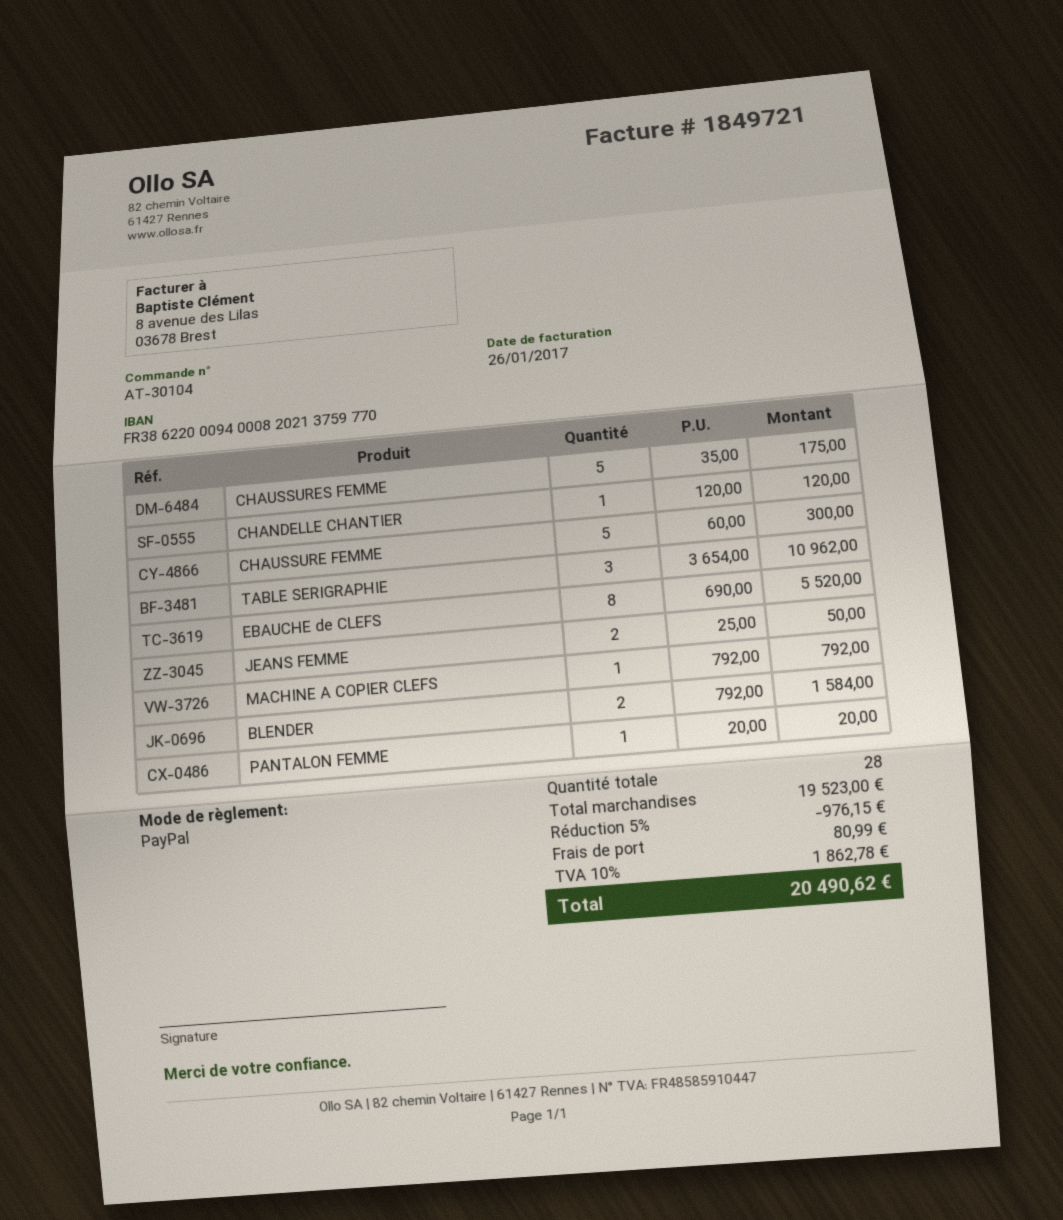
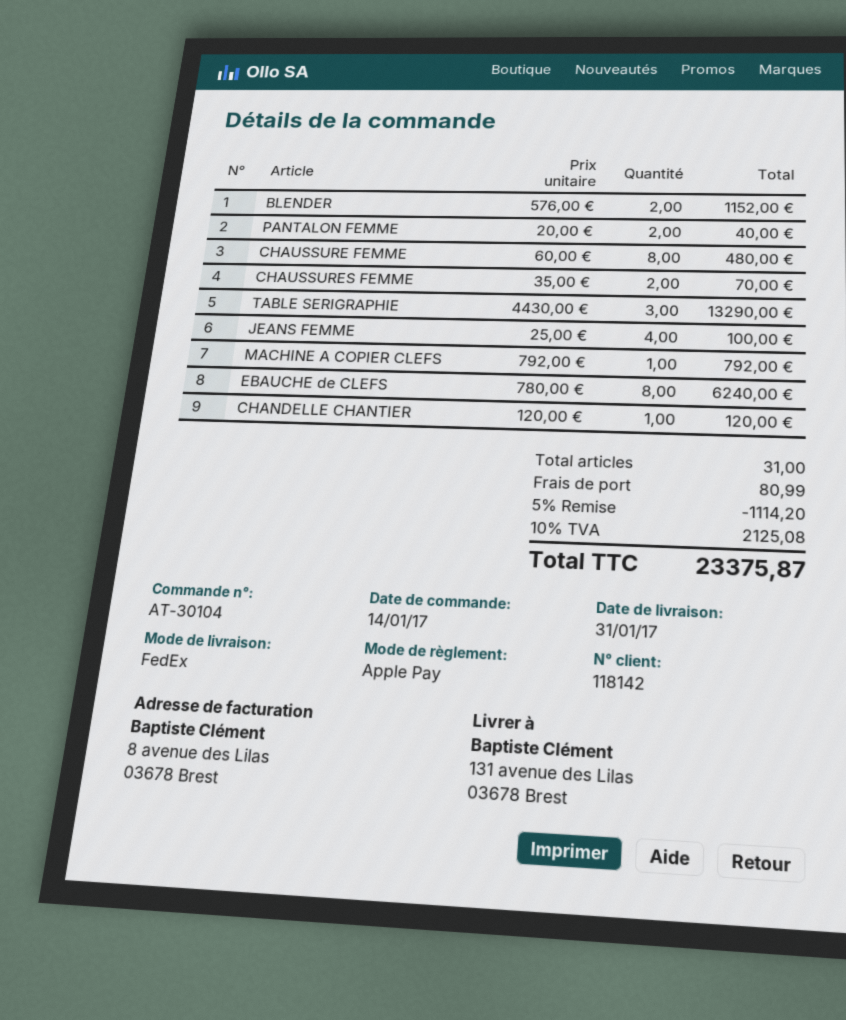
payment method: PayPal -> Apple Pay
CHAUSSURES FEMME: 5 x 35.00 = 175.00 -> 2 x 35.00 = 70.00
CHAUSSURE FEMME: 5 x 60.00 = 300.00 -> 8 x 60.00 = 480.00
TABLE SERIGRAPHIE: 3 x 3654.00 = 10962.00 -> 3 x 4430.00 = 13290.00
EBAUCHE de CLEFS: 8 x 690.00 = 5520.00 -> 8 x 780.00 = 6240.00
JEANS FEMME: 2 x 25.00 = 50.00 -> 4 x 25.00 = 100.00
BLENDER: 2 x 792.00 = 1584.00 -> 2 x 576.00 = 1152.00
PANTALON FEMME: 1 x 20.00 = 20.00 -> 2 x 20.00 = 40.00
total quantity: 28 -> 31
discount: 5% = 976.15 -> 5% = 1114.20
tax: 10% = 1862.78 -> 10% = 2125.08
total: 20490.62 -> 23375.87

